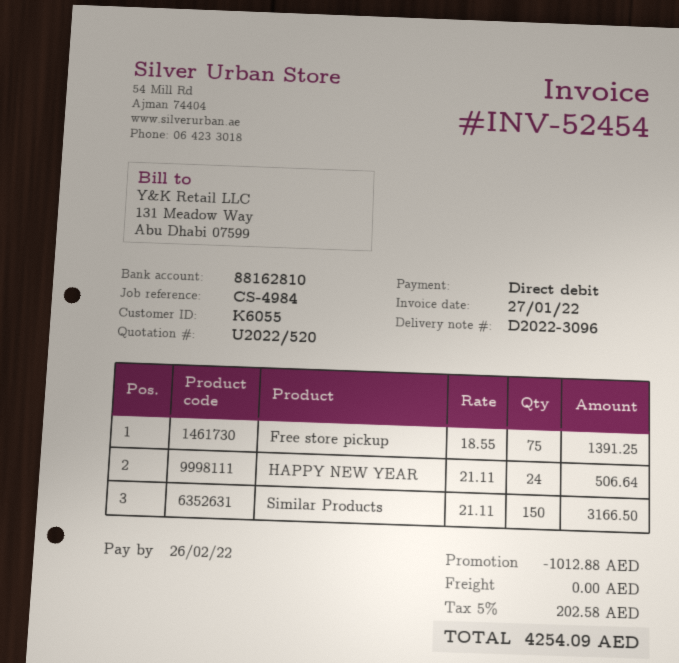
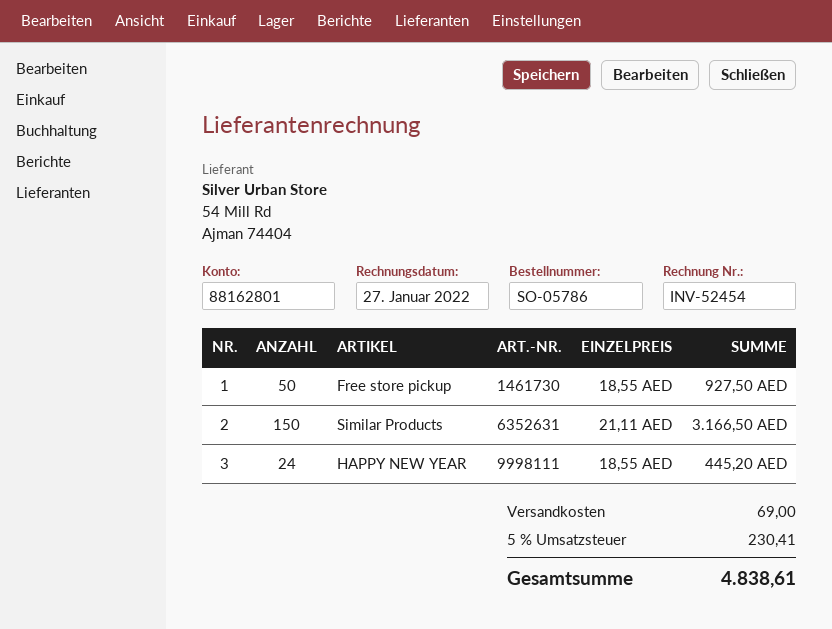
bank account: 88162810 -> 88162801
Free store pickup: 75 x 18.55 = 1391.25 -> 50 x 18.55 = 927.50
HAPPY NEW YEAR: 24 x 21.11 = 506.64 -> 24 x 18.55 = 445.20
discount: 1012.88 -> none
shipping: 0.00 -> 69.00
tax: 5% = 202.58 -> 5% = 230.41
total: 4254.09 -> 4838.61

